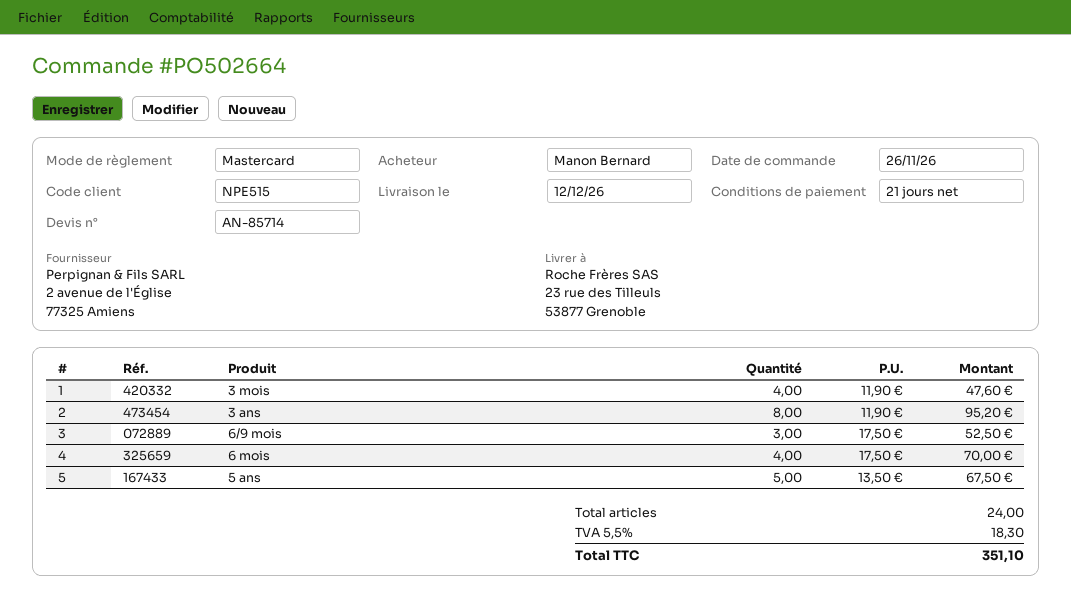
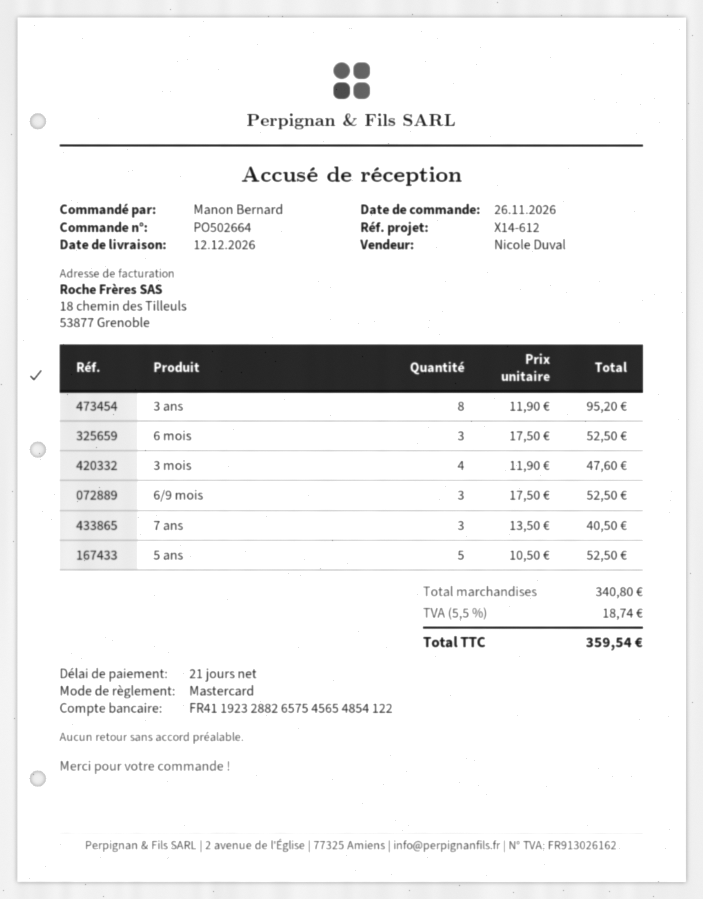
6 mois: 4 x 17.50 = 70.00 -> 3 x 17.50 = 52.50
5 ans: 5 x 13.50 = 67.50 -> 5 x 10.50 = 52.50
7 ans: none -> 3 x 13.50 = 40.50
tax: 5.5% = 18.30 -> 5.5% = 18.74
total: 351.10 -> 359.54

